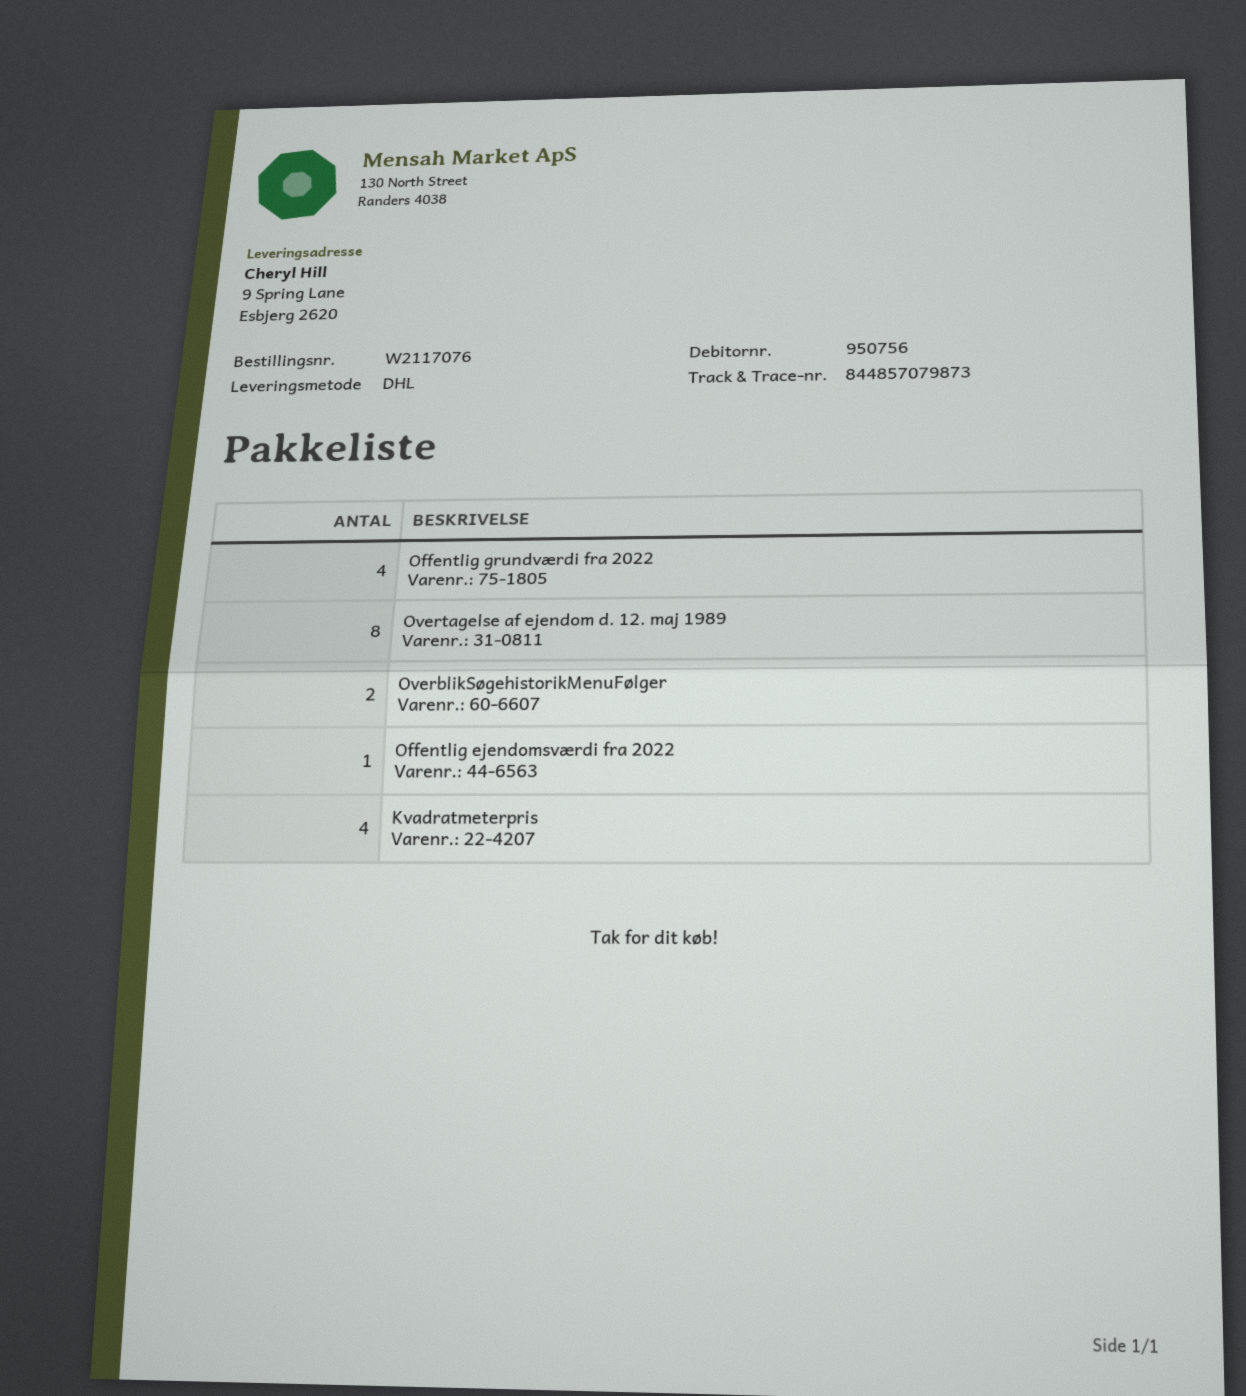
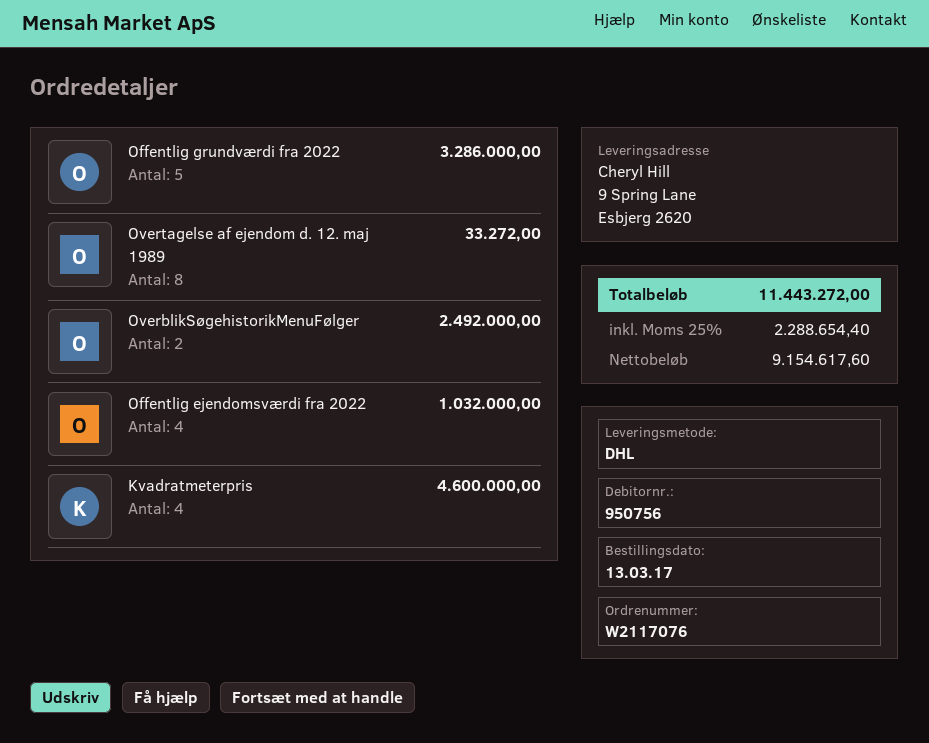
Offentlig grundværdi fra 2022: 4 -> 5
Offentlig ejendomsværdi fra 2022: 1 -> 4

